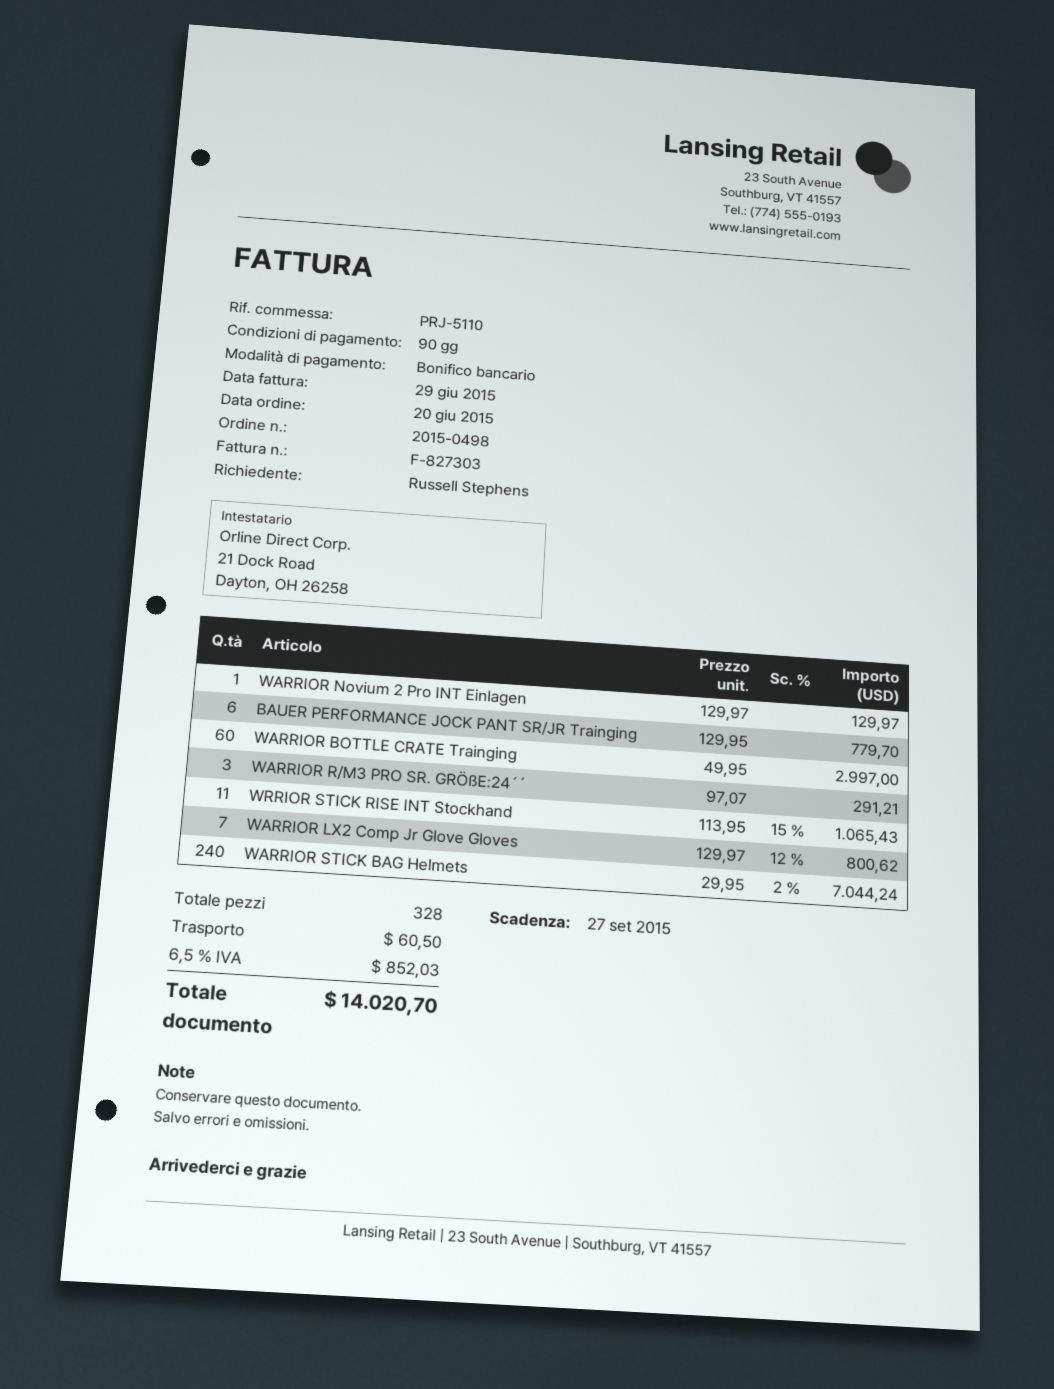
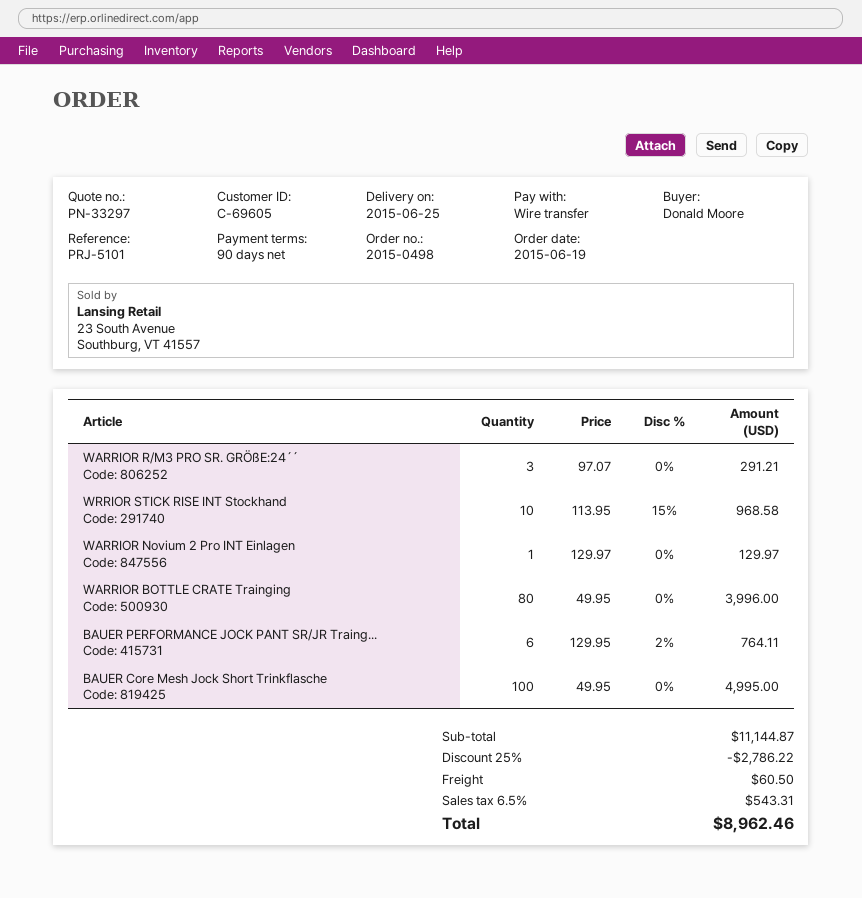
order date: 2015-06-20 -> 2015-06-19
reference: PRJ-5110 -> PRJ-5101
ordered by: Russell Stephens -> Donald Moore
BAUER PERFORMANCE JOCK PANT SR/JR Trainging: 6 x 129.95 = 779.70 -> 6 x 129.95 - 2% = 764.11
WARRIOR BOTTLE CRATE Trainging: 60 x 49.95 = 2997.00 -> 80 x 49.95 = 3996.00
WRRIOR STICK RISE INT Stockhand: 11 x 113.95 - 15% = 1065.43 -> 10 x 113.95 - 15% = 968.58
WARRIOR LX2 Comp Jr Glove Gloves: 7 x 129.97 - 12% = 800.62 -> none
WARRIOR STICK BAG Helmets: 240 x 29.95 - 2% = 7044.24 -> none
BAUER Core Mesh Jock Short Trinkflasche: none -> 100 x 49.95 = 4995.00
discount: none -> 25% = 2786.22
tax: 6.5% = 852.03 -> 6.5% = 543.31
total: 14020.70 -> 8962.46

